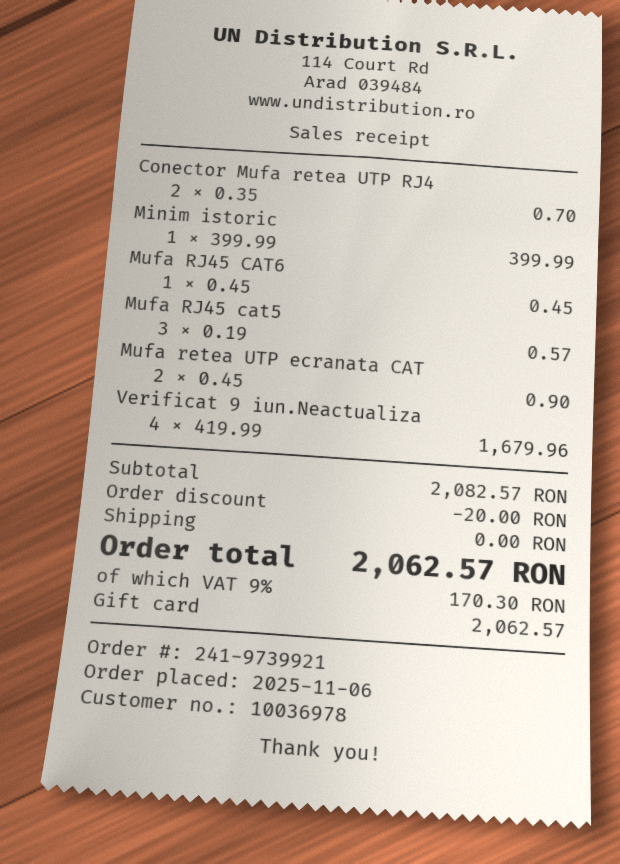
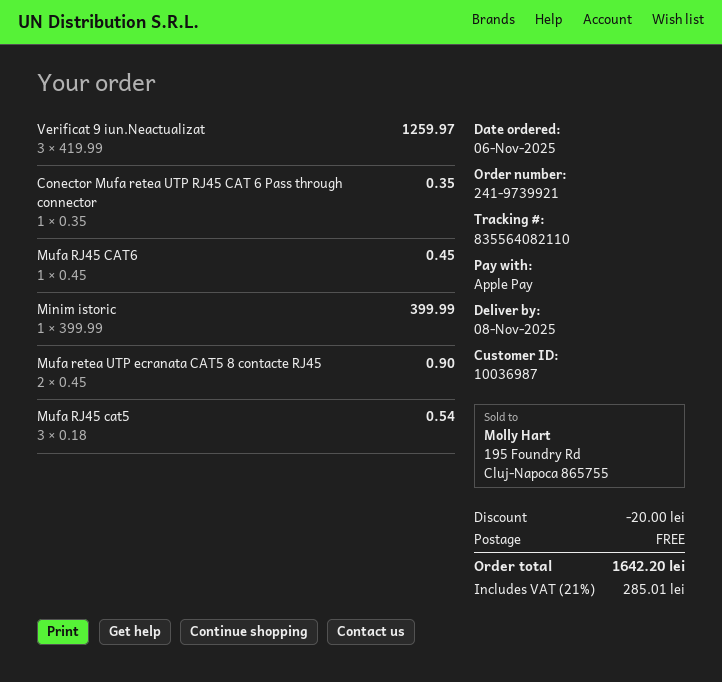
customer number: 10036978 -> 10036987
payment method: gift card -> Apple Pay
Conector Mufa retea UTP RJ4: 2 x 0.35 = 0.70 -> 1 x 0.35 = 0.35
Mufa RJ45 cat5: 3 x 0.19 = 0.57 -> 3 x 0.18 = 0.54
Verificat 9 iun.Neactualiza: 4 x 419.99 = 1679.96 -> 3 x 419.99 = 1259.97
tax: 9% = 170.30 -> 21% = 285.01
total: 2062.57 -> 1642.20

